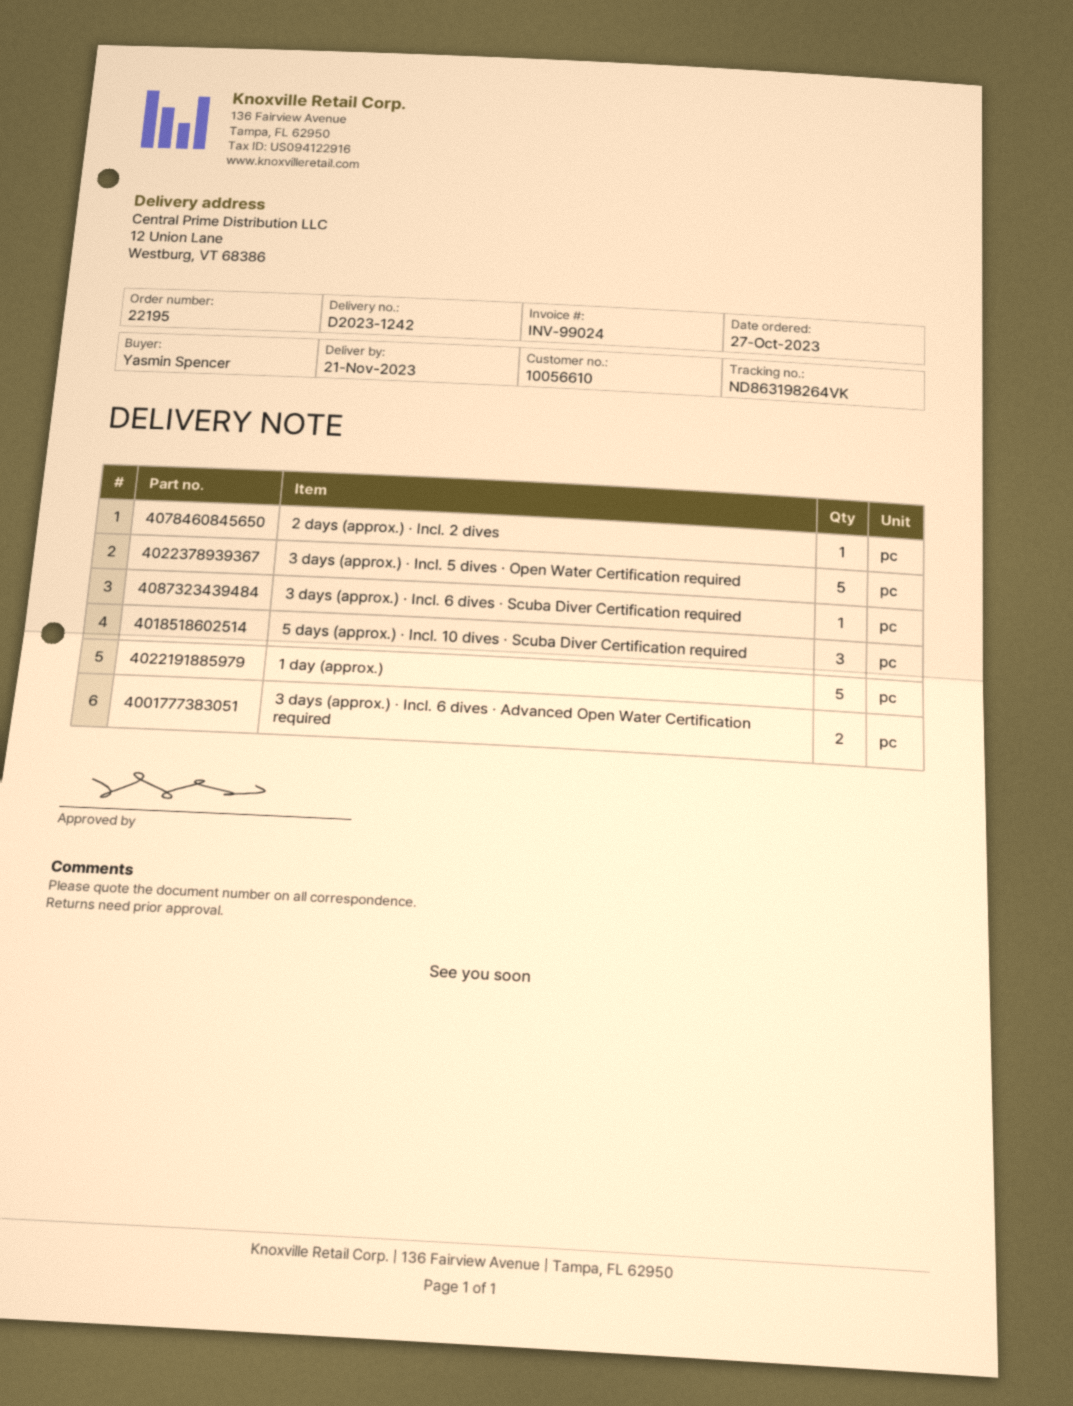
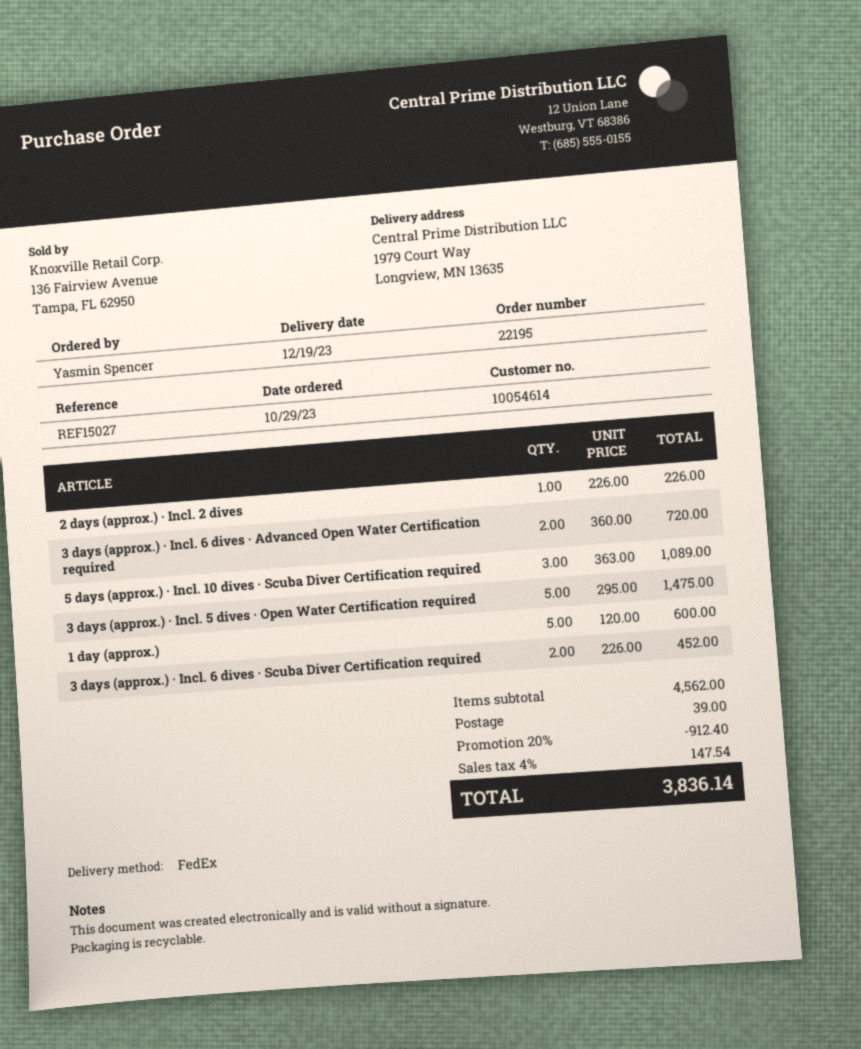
order date: 2023-10-27 -> 2023-10-29
delivery date: 2023-11-21 -> 2023-12-19
customer number: 10056610 -> 10054614
ship to: 12 Union Lane, Westburg, VT 68386 -> 1979 Court Way, Longview, MN 13635
3 days (approx.) · Incl. 6 dives · Scuba Diver Certification required: 1 -> 2

